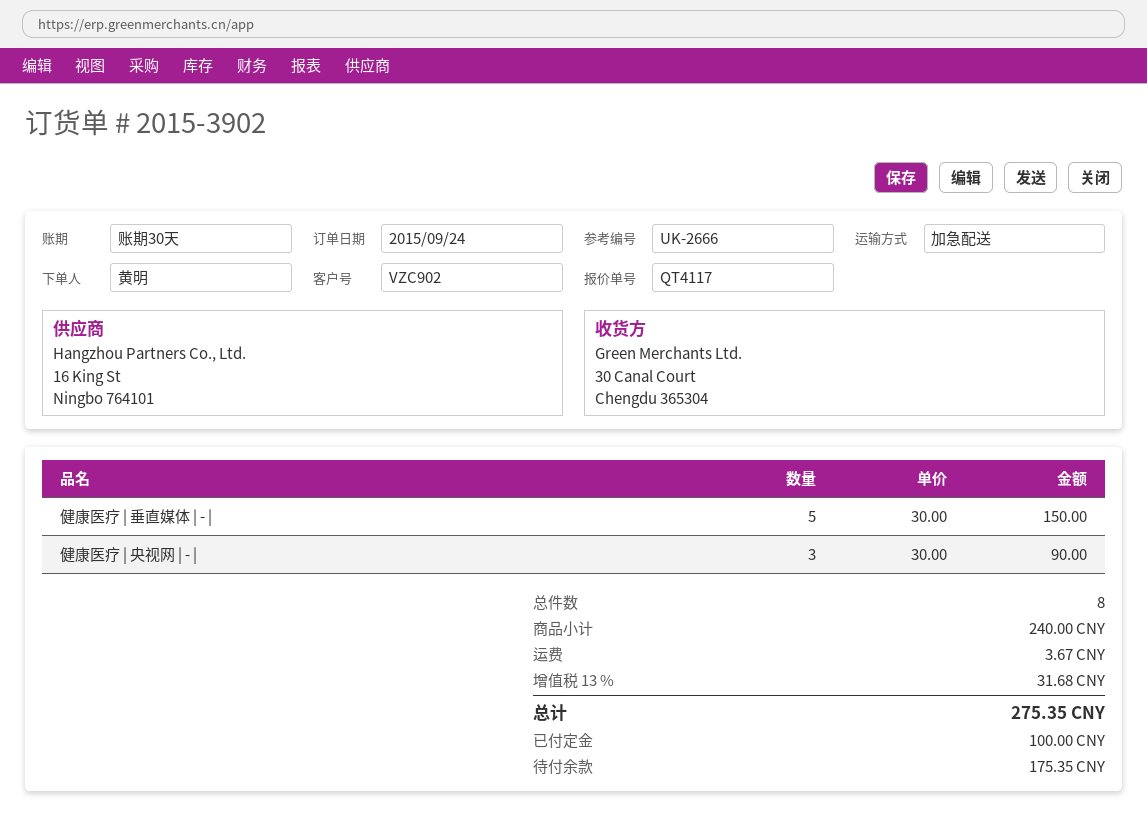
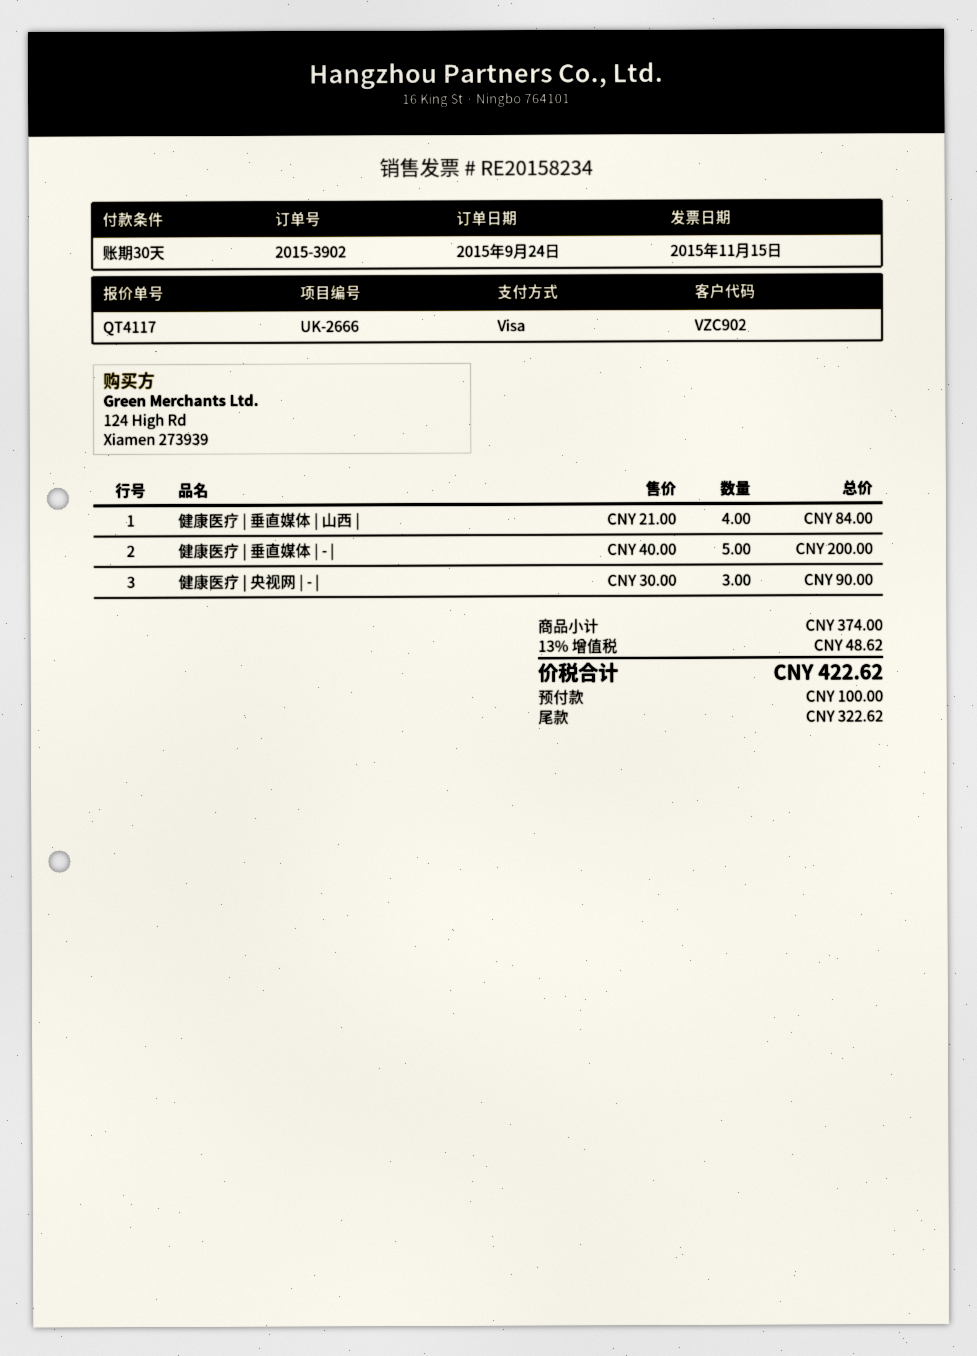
健康医疗 | 垂直媒体 | - |: 5 x 30.00 = 150.00 -> 5 x 40.00 = 200.00
健康医疗 | 垂直媒体 | 山西 |: none -> 4 x 21.00 = 84.00
subtotal: 240.00 -> 374.00
shipping: 3.67 -> none
tax: 13% = 31.68 -> 13% = 48.62
total: 275.35 -> 422.62
balance: 175.35 -> 322.62

